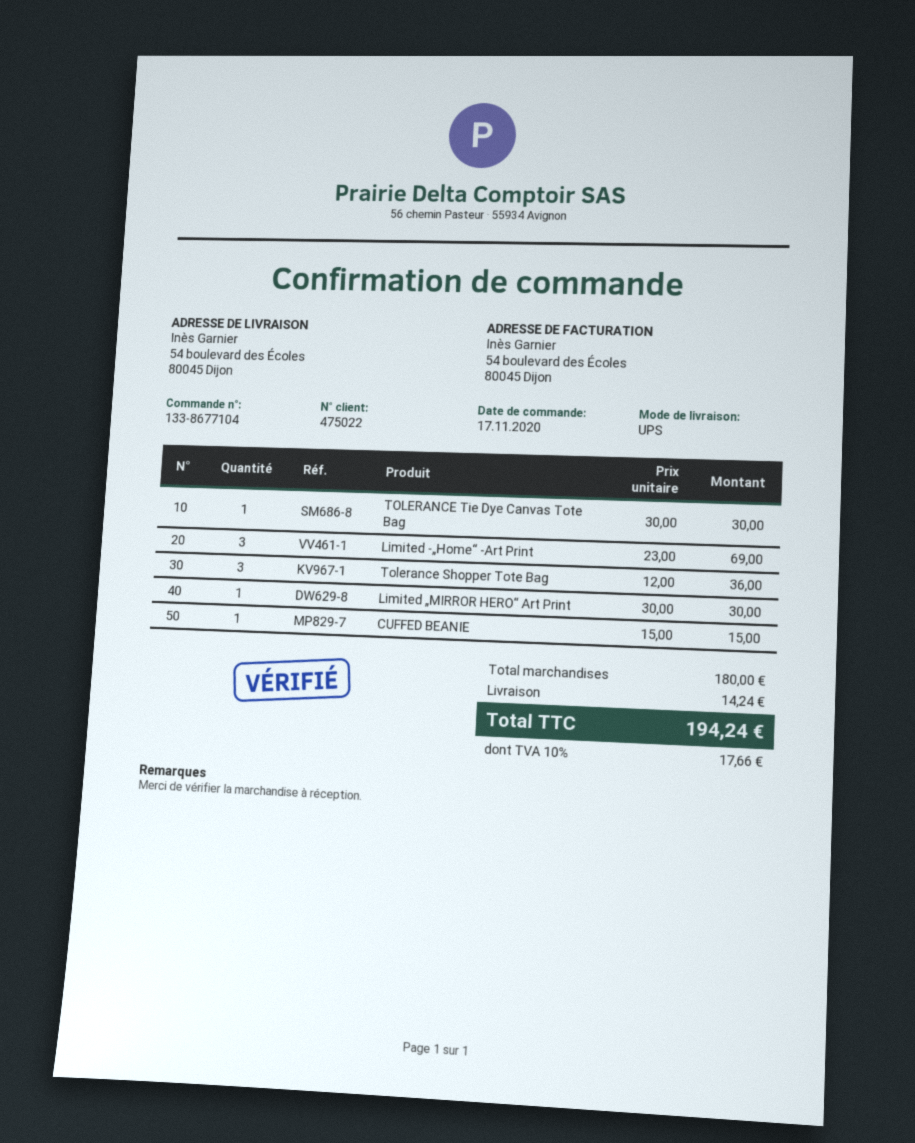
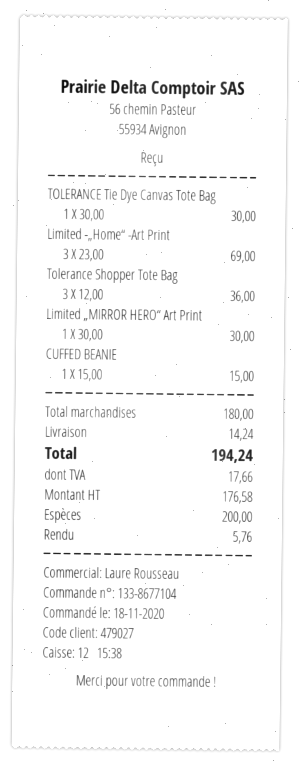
order date: 2020-11-17 -> 2020-11-18
customer number: 475022 -> 479027

